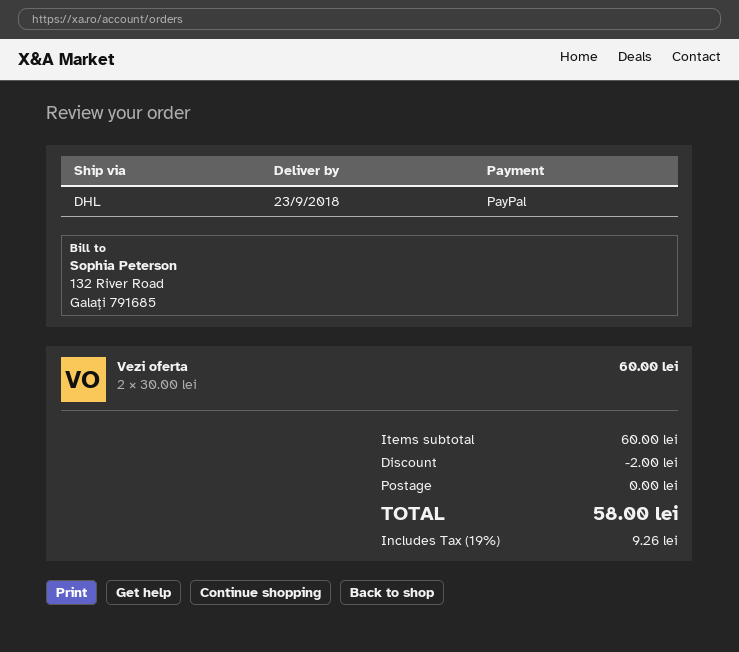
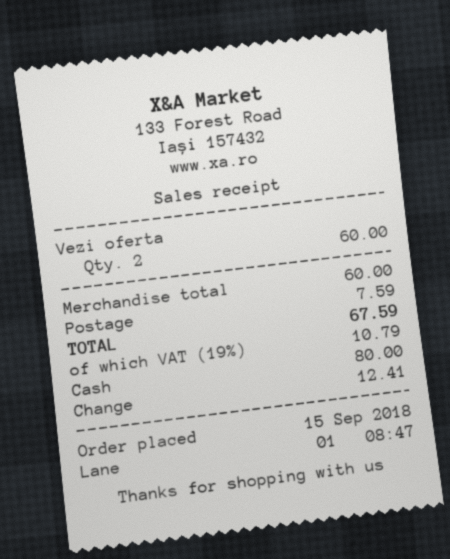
payment method: PayPal -> cash
discount: 2.00 -> none
shipping: 0.00 -> 7.59
tax: 19% = 9.26 -> 19% = 10.79
total: 58.00 -> 67.59

